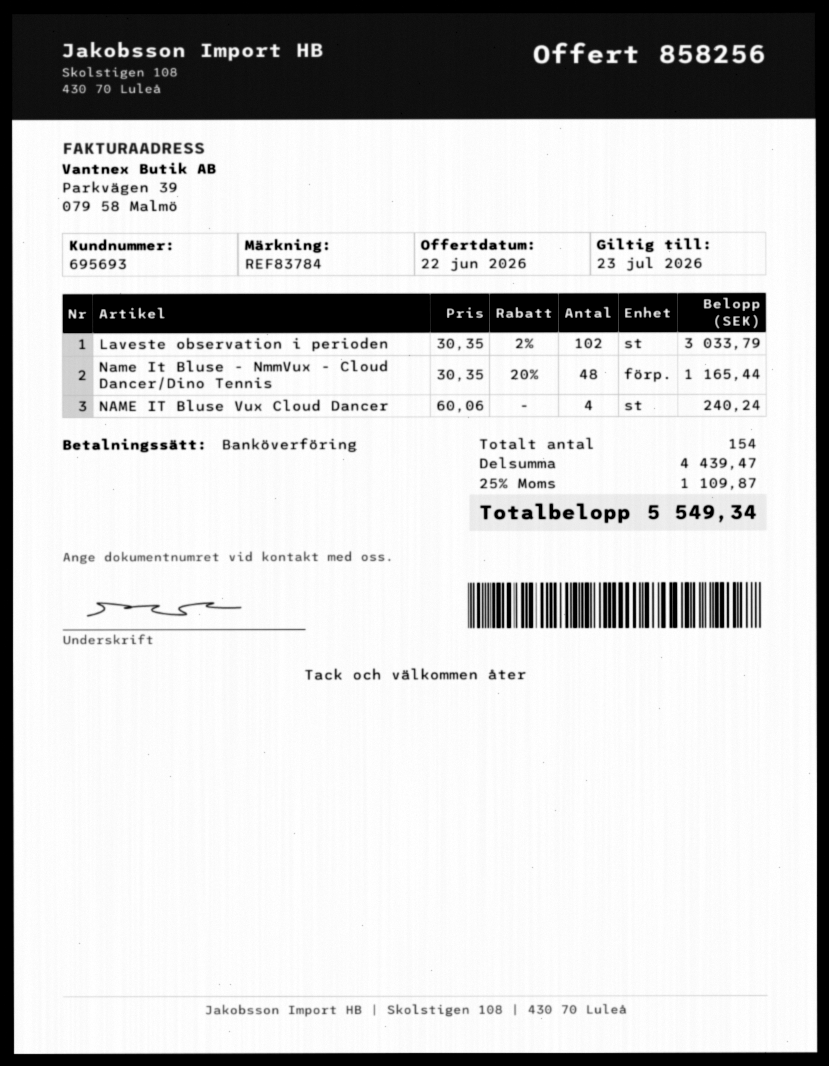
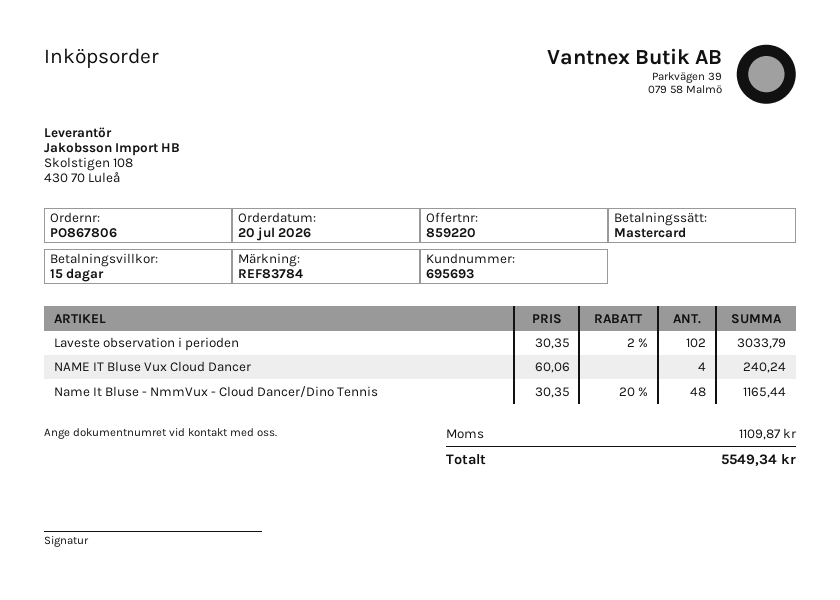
quote number: 858256 -> 859220
payment method: bank transfer -> Mastercard

